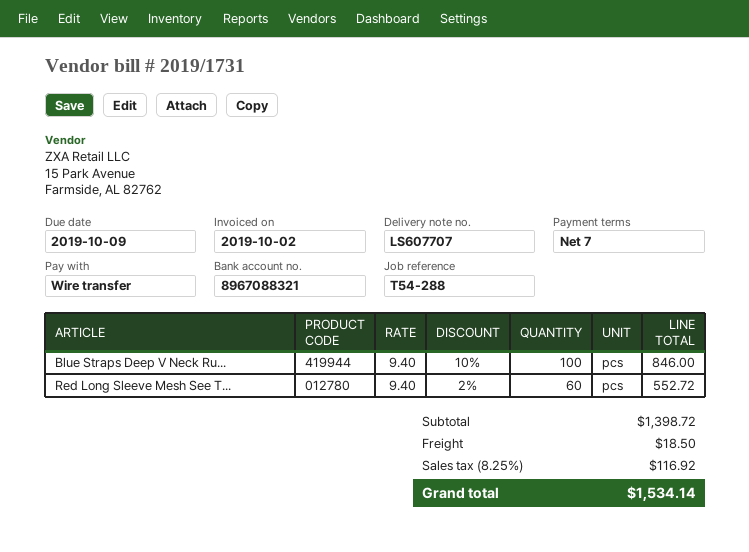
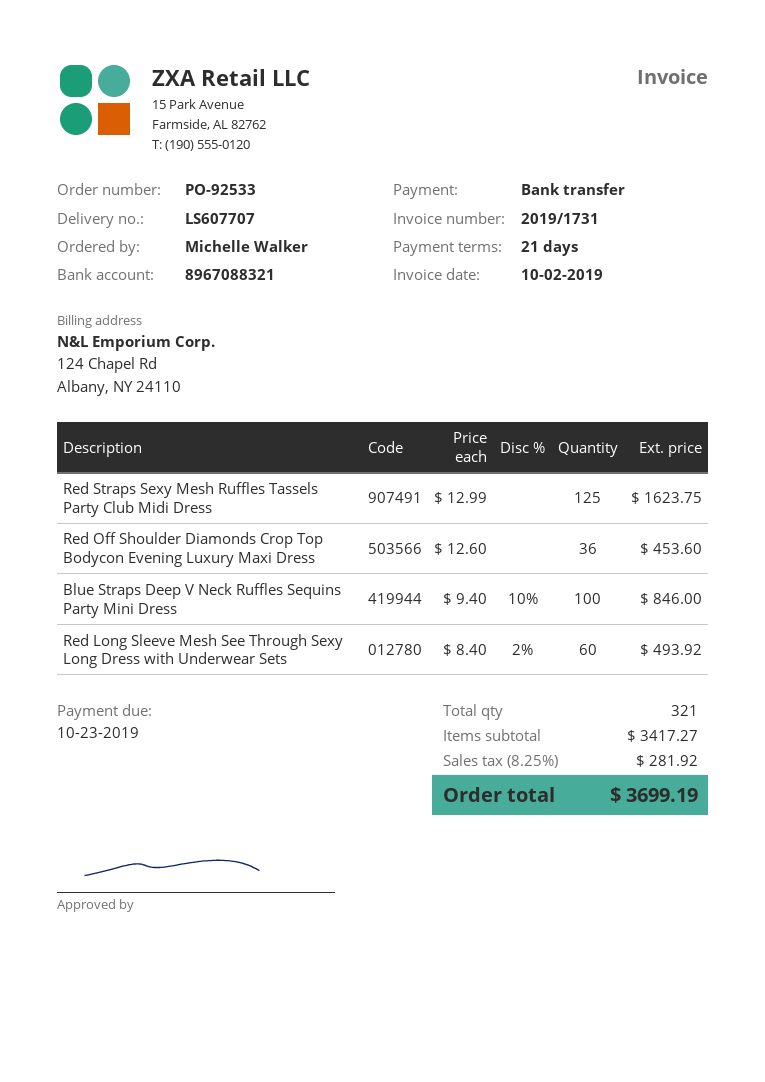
payment terms: 7 days -> 21 days
due date: 2019-10-09 -> 2019-10-23
Red Long Sleeve Mesh See T...: 60 x 9.40 - 2% = 552.72 -> 60 x 8.40 - 2% = 493.92
Red Straps Sexy Mesh Ruffles Tassels Party Club Midi Dress: none -> 125 x 12.99 = 1623.75
Red Off Shoulder Diamonds Crop Top Bodycon Evening Luxury Maxi Dress: none -> 36 x 12.60 = 453.60
subtotal: 1398.72 -> 3417.27
shipping: 18.50 -> none
tax: 8.25% = 116.92 -> 8.25% = 281.92
total: 1534.14 -> 3699.19

